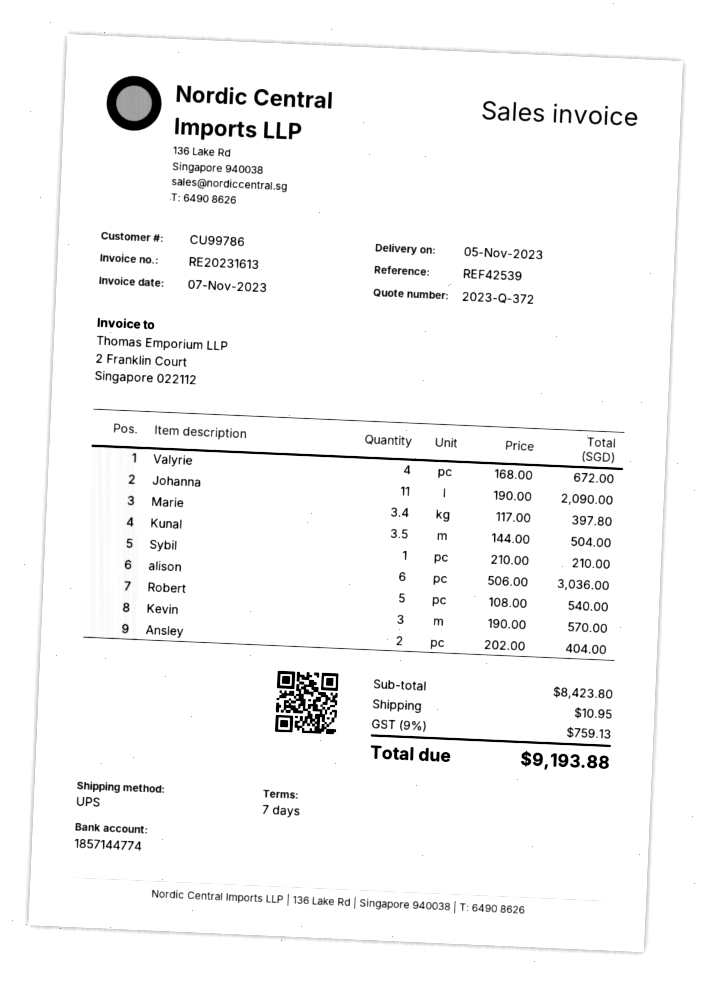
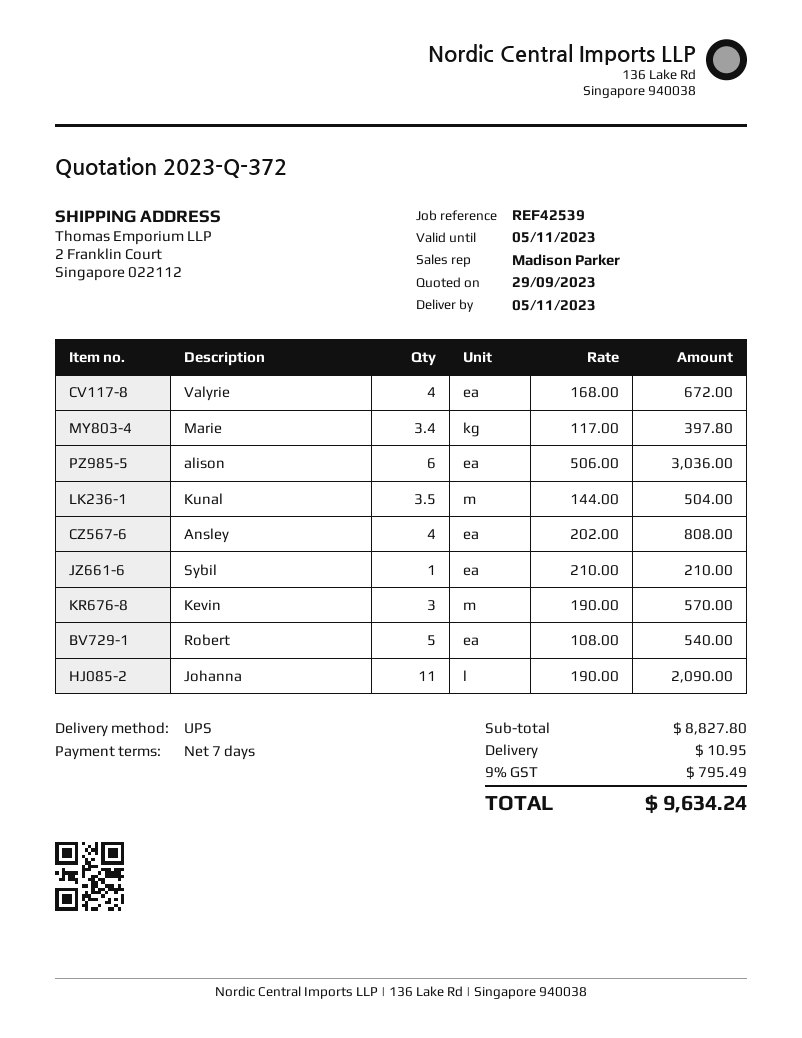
Ansley: 2 x 202.00 = 404.00 -> 4 x 202.00 = 808.00
subtotal: 8423.80 -> 8827.80
tax: 9% = 759.13 -> 9% = 795.49
total: 9193.88 -> 9634.24

